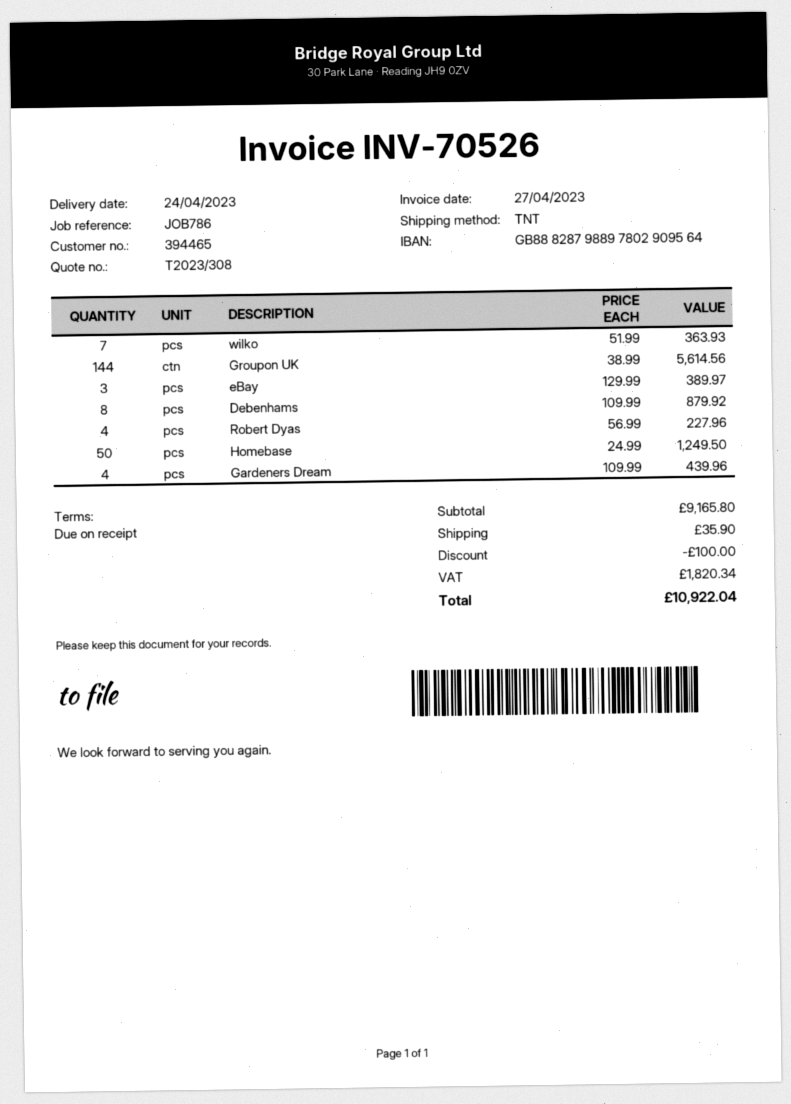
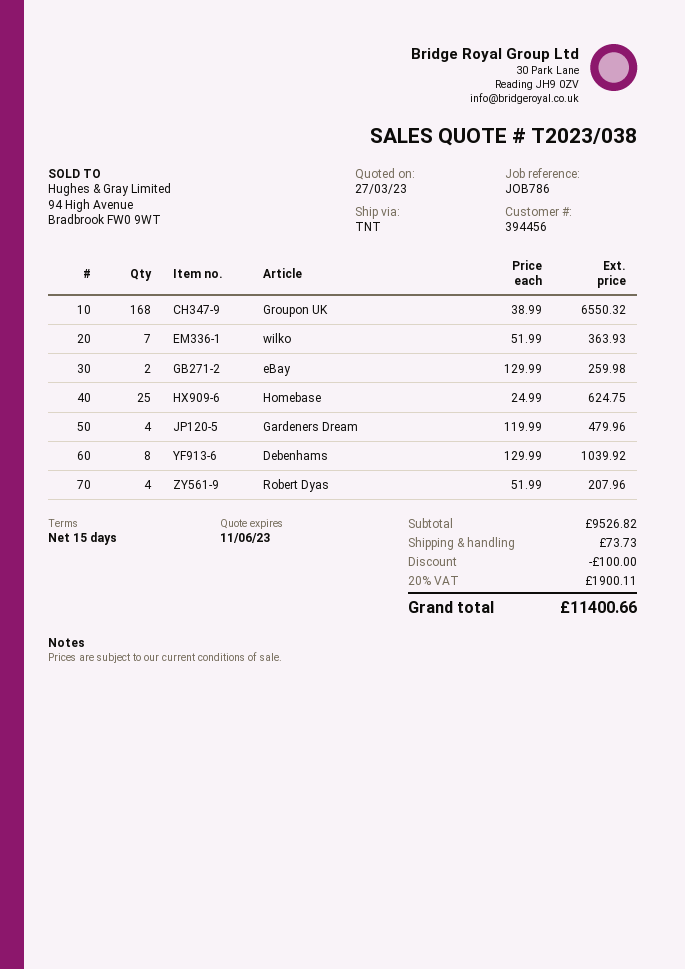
quote number: T2023/308 -> T2023/038
payment terms: on receipt -> 15 days
customer number: 394465 -> 394456
Groupon UK: 144 x 38.99 = 5614.56 -> 168 x 38.99 = 6550.32
eBay: 3 x 129.99 = 389.97 -> 2 x 129.99 = 259.98
Debenhams: 8 x 109.99 = 879.92 -> 8 x 129.99 = 1039.92
Robert Dyas: 4 x 56.99 = 227.96 -> 4 x 51.99 = 207.96
Homebase: 50 x 24.99 = 1249.50 -> 25 x 24.99 = 624.75
Gardeners Dream: 4 x 109.99 = 439.96 -> 4 x 119.99 = 479.96
subtotal: 9165.80 -> 9526.82
shipping: 35.90 -> 73.73
tax: 1820.34 -> 1900.11
total: 10922.04 -> 11400.66

